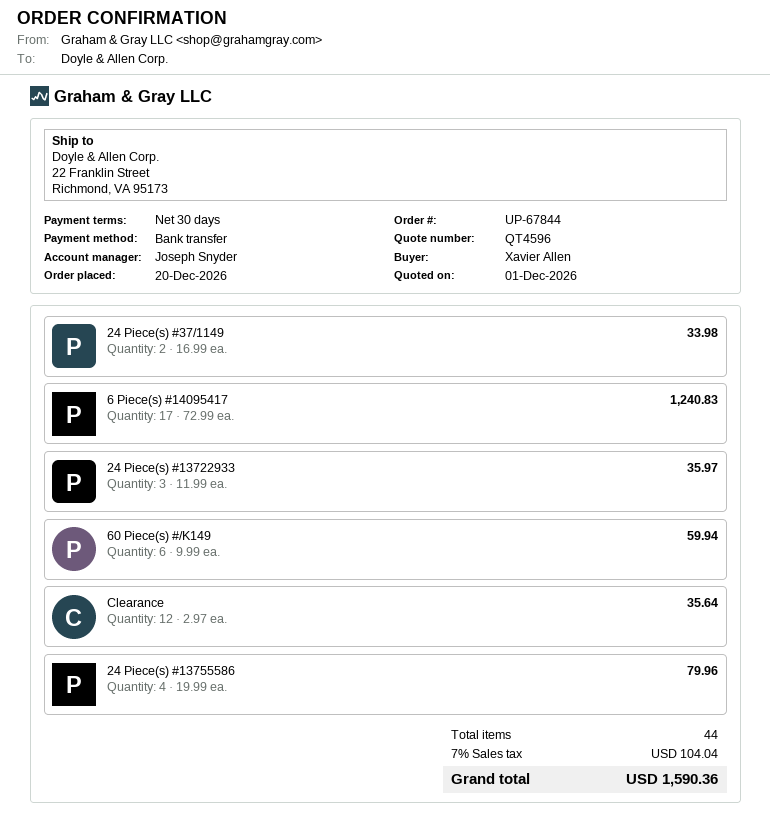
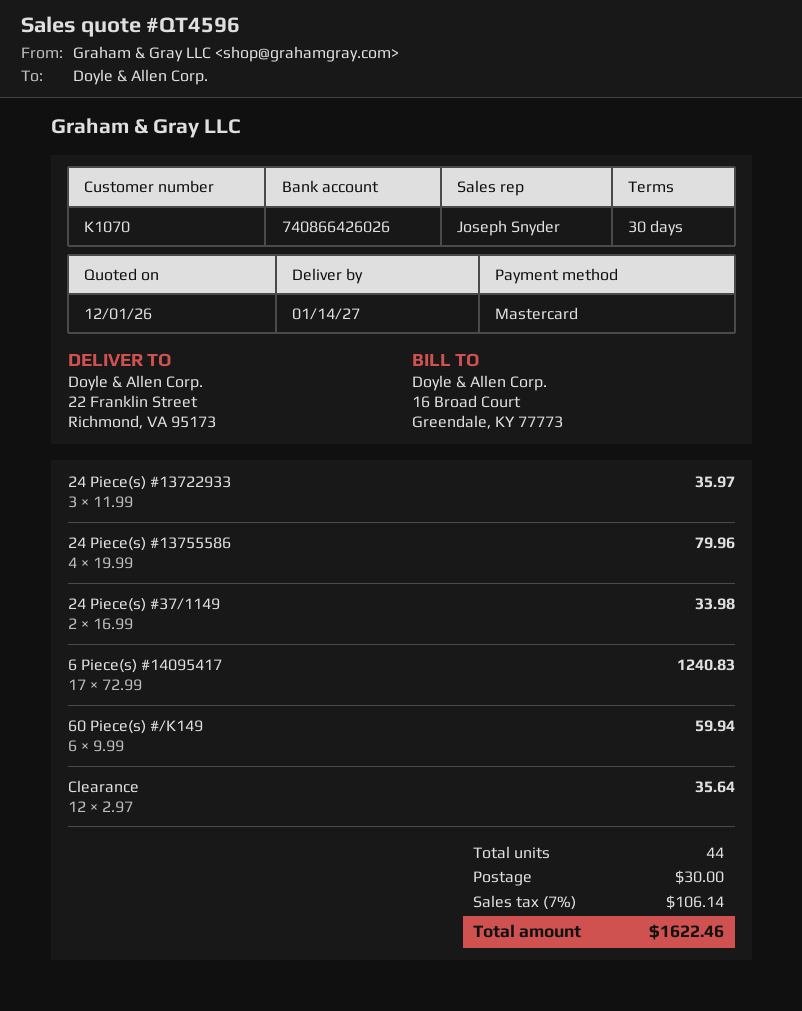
payment method: bank transfer -> Mastercard
shipping: none -> 30.00
tax: 7% = 104.04 -> 7% = 106.14
total: 1590.36 -> 1622.46

